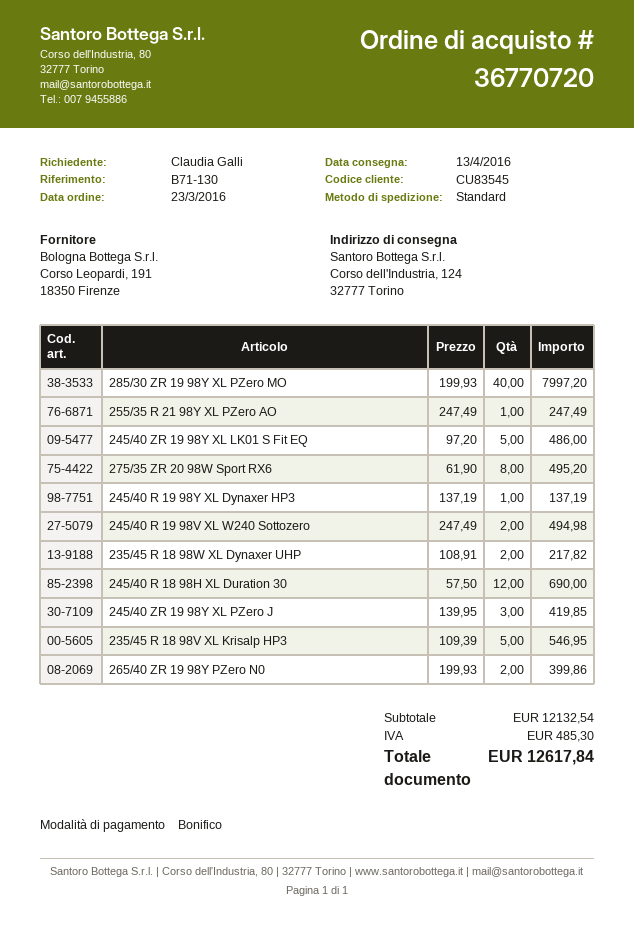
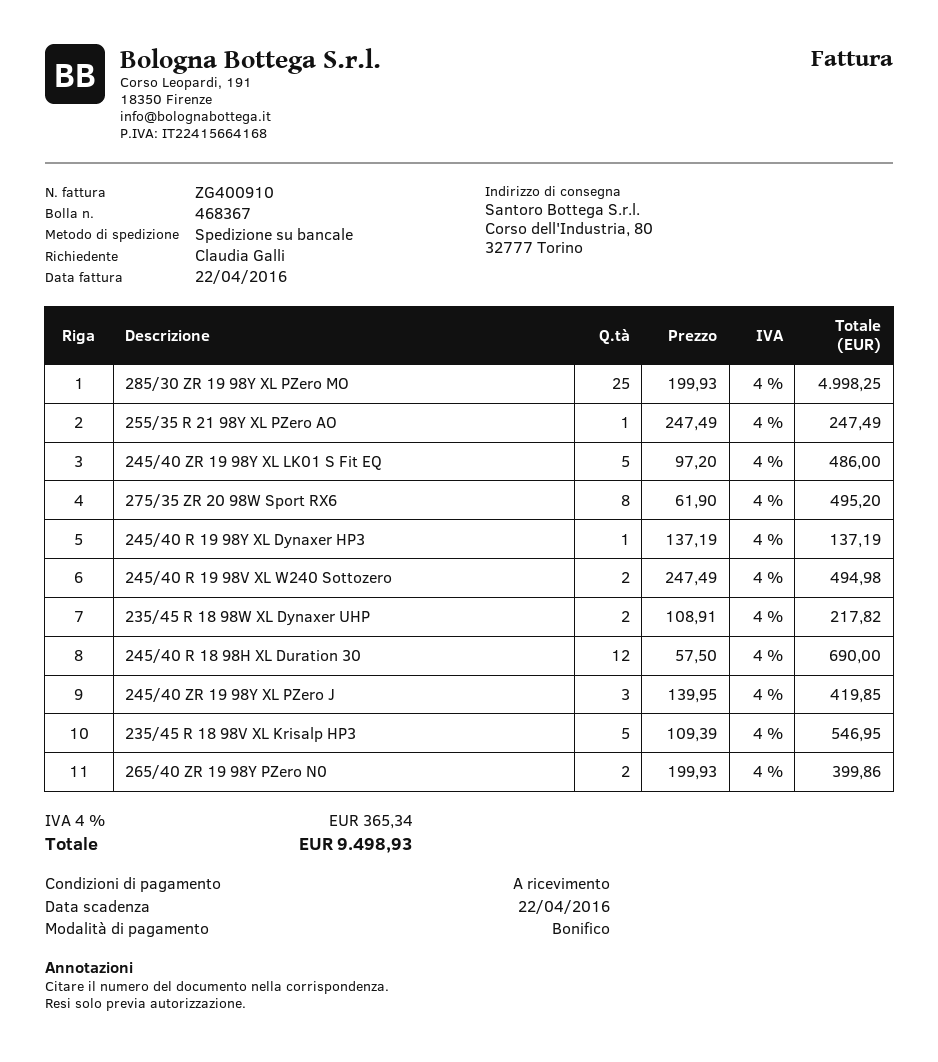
shipping method: standard -> pallet freight
ship to: Corso dell'Industria, 124, 32777 Torino -> Corso dell'Industria, 80, 32777 Torino
285/30 ZR 19 98Y XL PZero MO: 40 x 199.93 = 7997.20 -> 25 x 199.93 = 4998.25
tax: 485.30 -> 365.34
total: 12617.84 -> 9498.93

